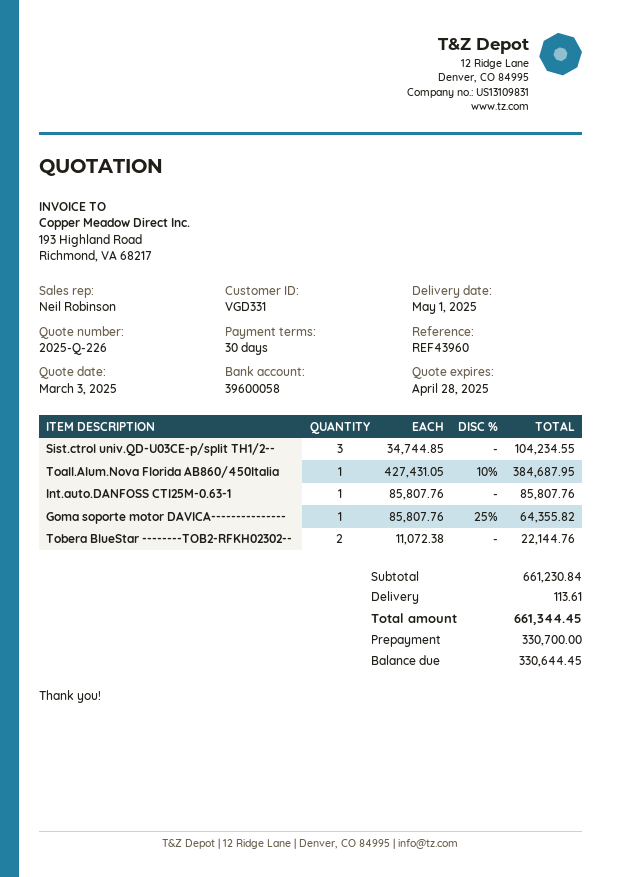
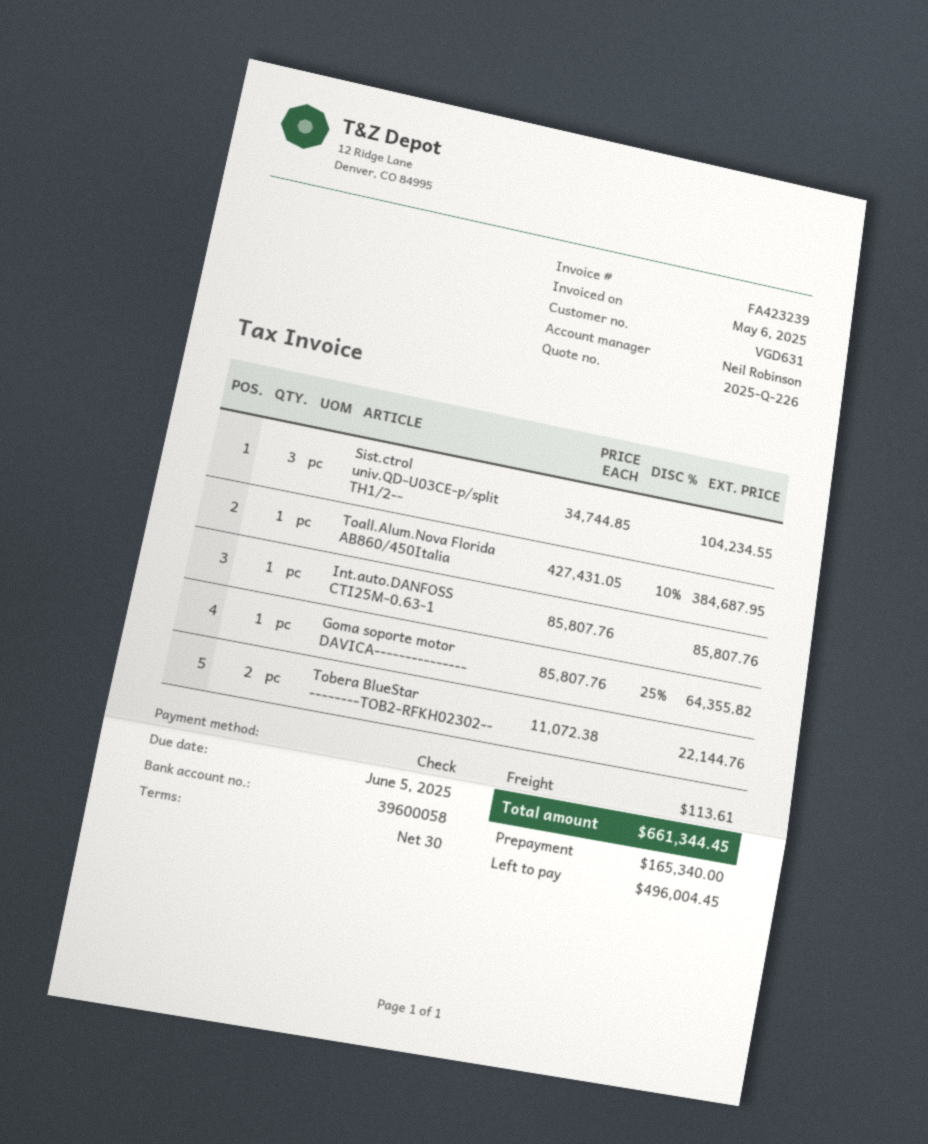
customer number: VGD331 -> VGD631
deposit: 330700.00 -> 165340.00
balance: 330644.45 -> 496004.45

